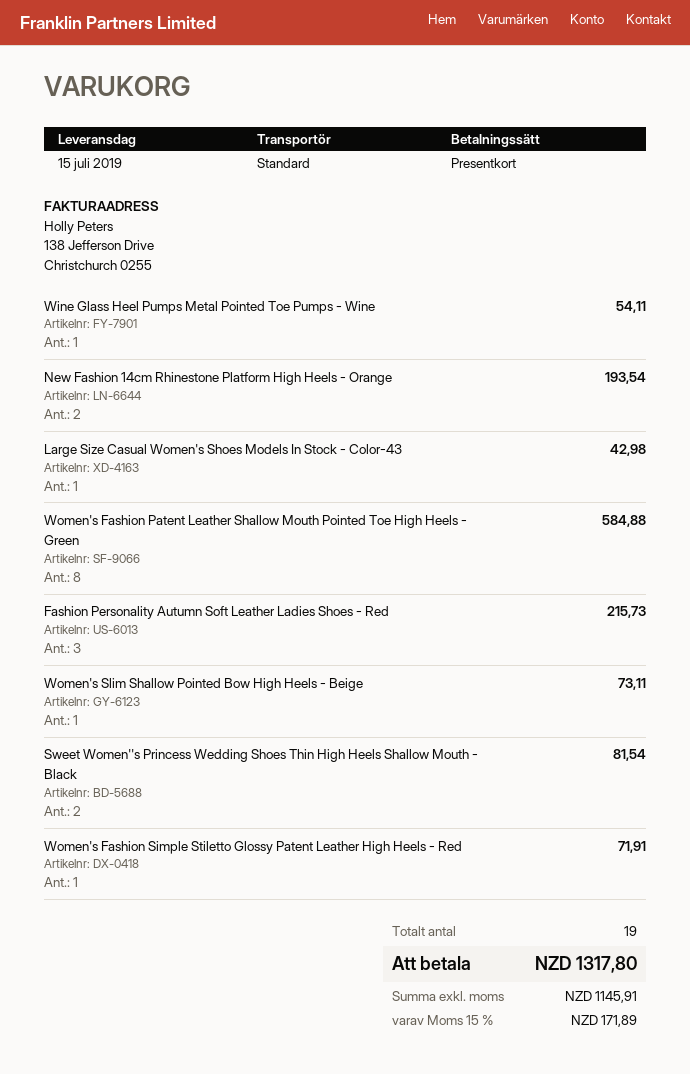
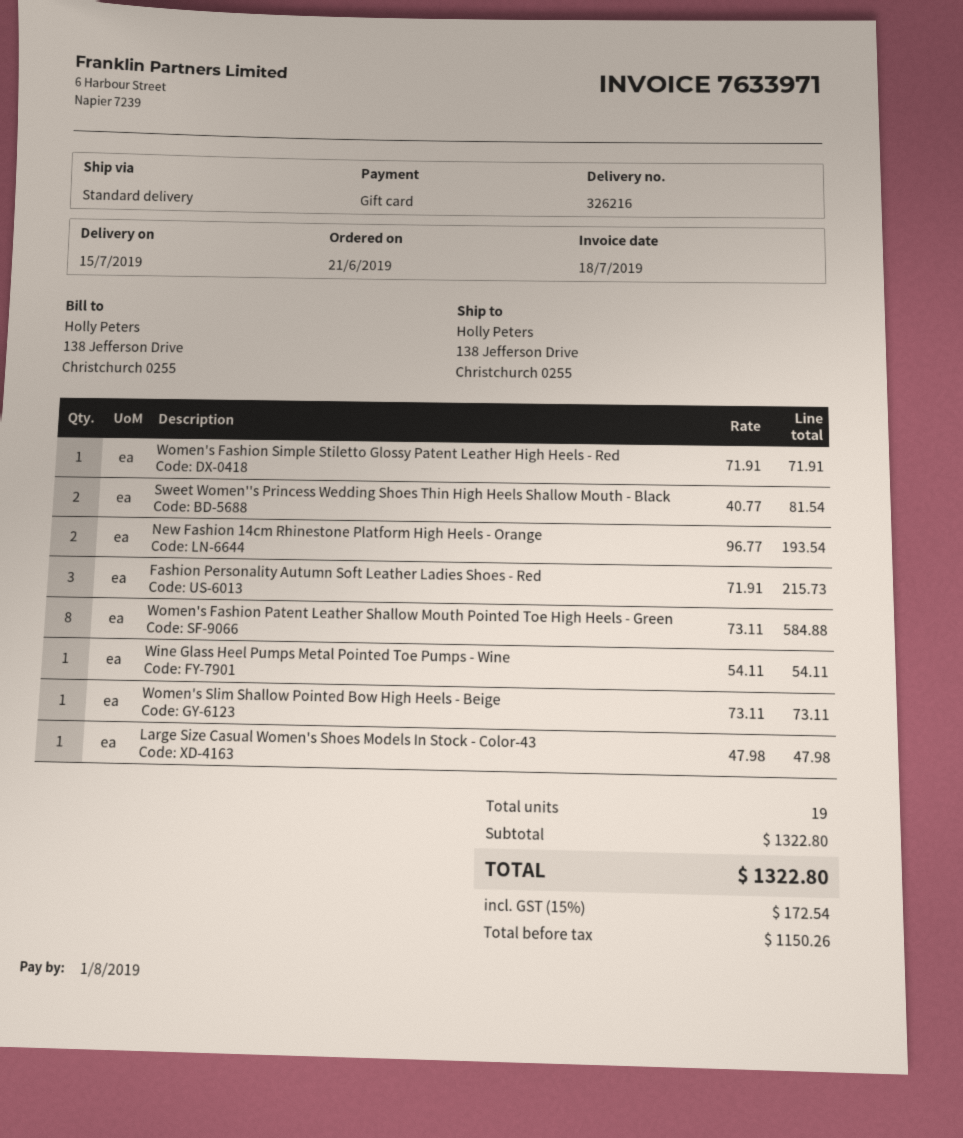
Large Size Casual Women's Shoes Models In Stock - Color-43: 1 for 42.98 -> 1 for 47.98
net: 1145.91 -> 1150.26
tax: 15% = 171.89 -> 15% = 172.54
total: 1317.80 -> 1322.80

